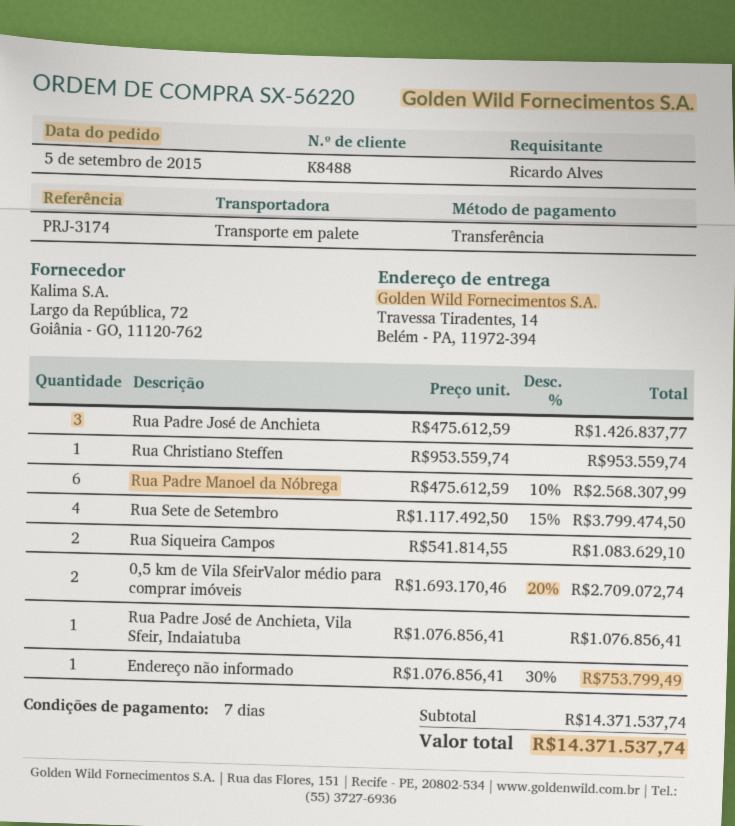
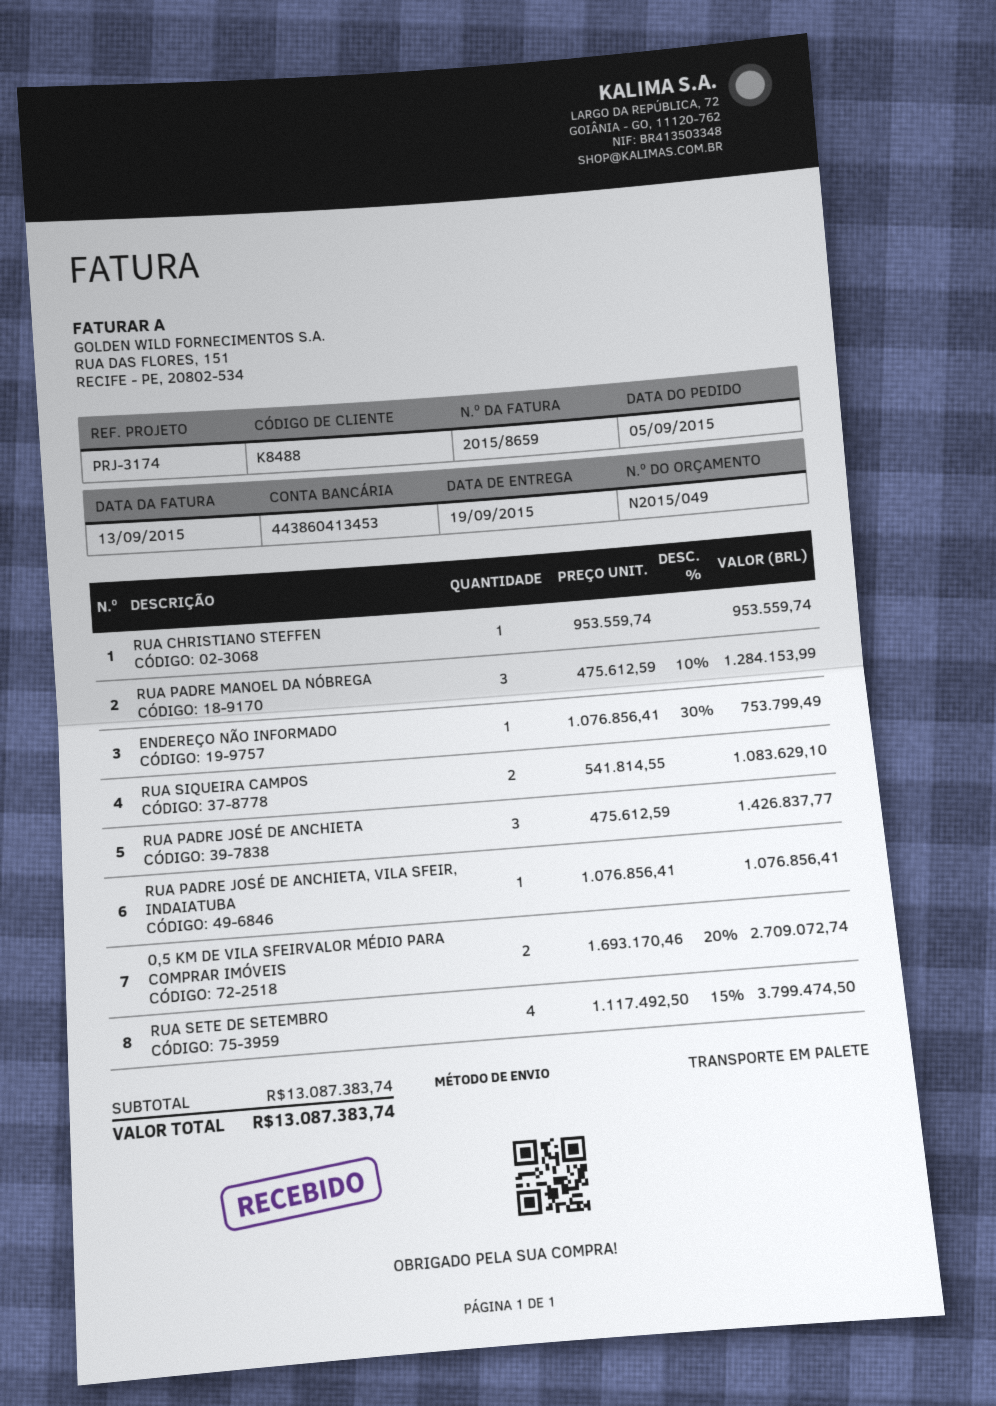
Rua Padre Manoel da Nóbrega: 6 x 475612.59 - 10% = 2568307.99 -> 3 x 475612.59 - 10% = 1284153.99
subtotal: 14371537.74 -> 13087383.74
total: 14371537.74 -> 13087383.74

